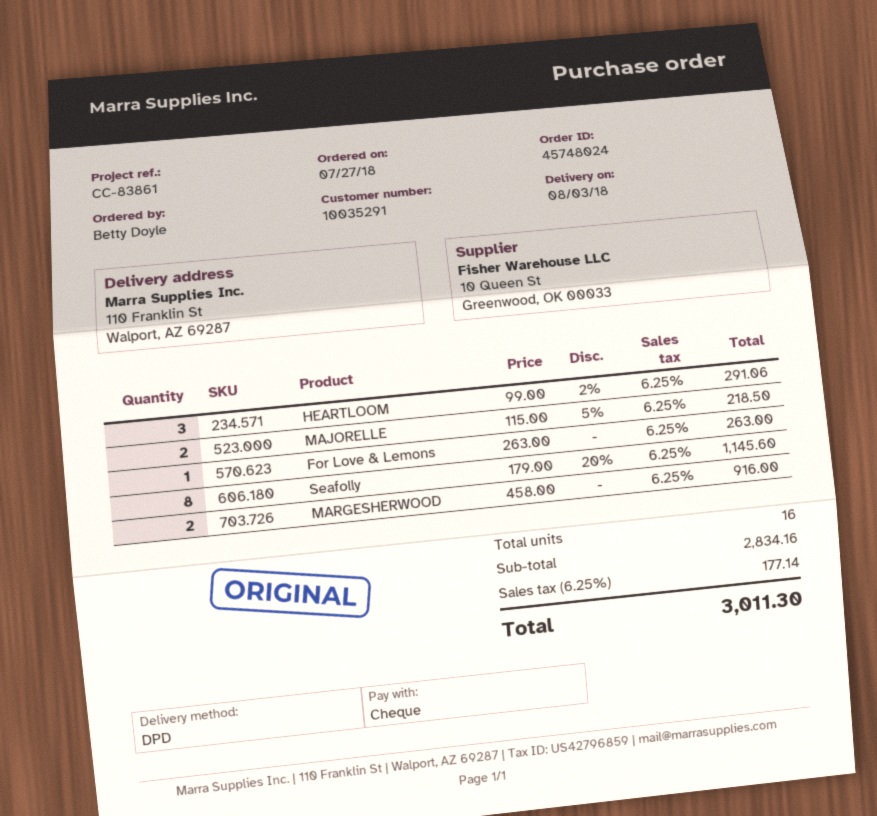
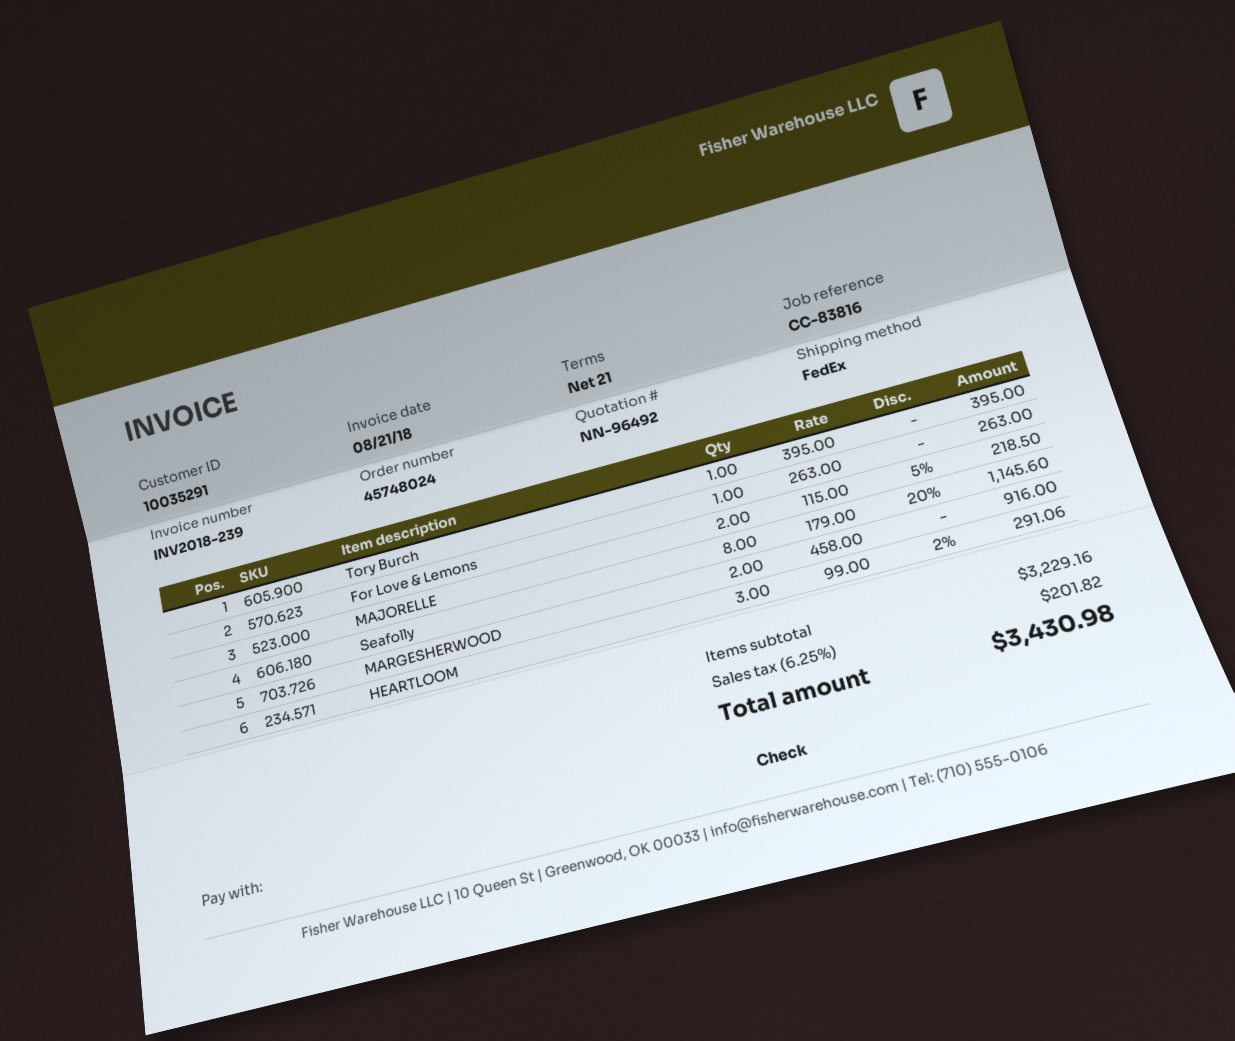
reference: CC-83861 -> CC-83816
shipping method: DPD -> FedEx
Tory Burch: none -> 1 x 395.00 = 395.00
subtotal: 2834.16 -> 3229.16
tax: 6.25% = 177.14 -> 6.25% = 201.82
total: 3011.30 -> 3430.98

